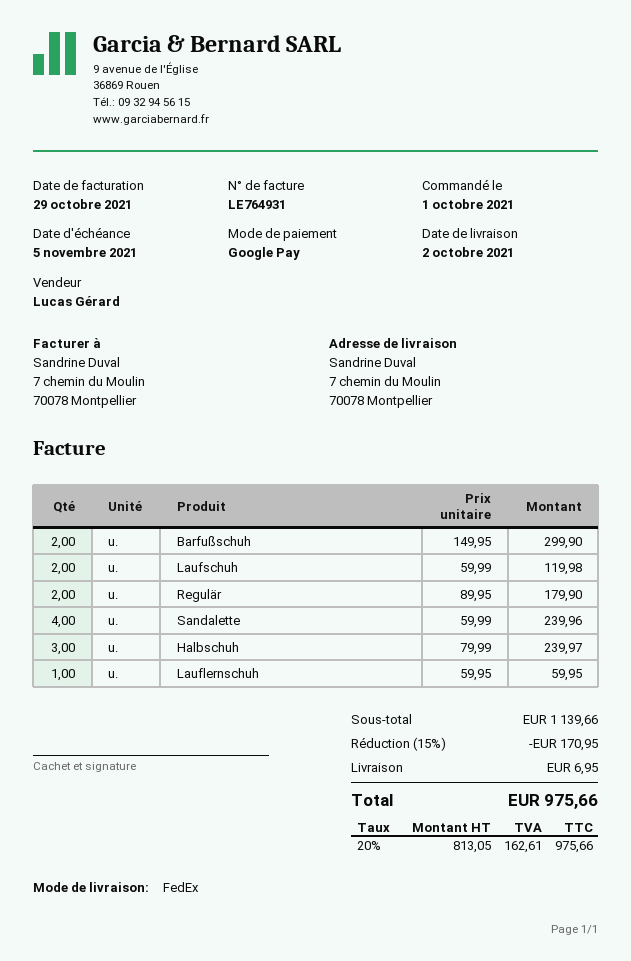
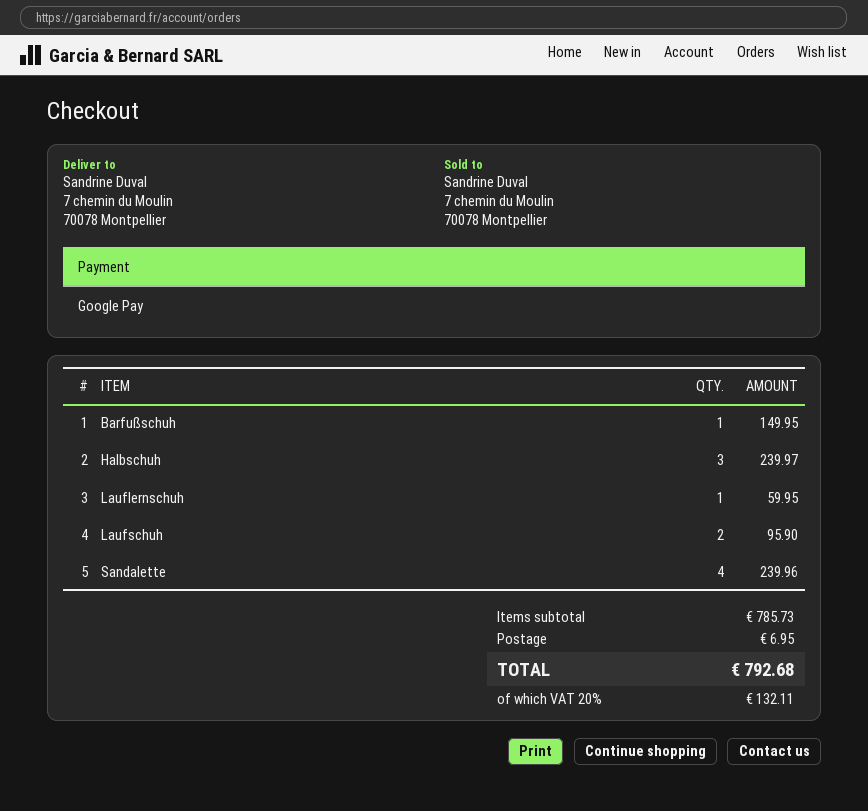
Barfußschuh: 2 for 299.90 -> 1 for 149.95
Laufschuh: 2 for 119.98 -> 2 for 95.90
Regulär: 2 for 179.90 -> none
subtotal: 1139.66 -> 785.73
discount: 15% = 170.95 -> none
tax: 20% = 162.61 -> 20% = 132.11
total: 975.66 -> 792.68

